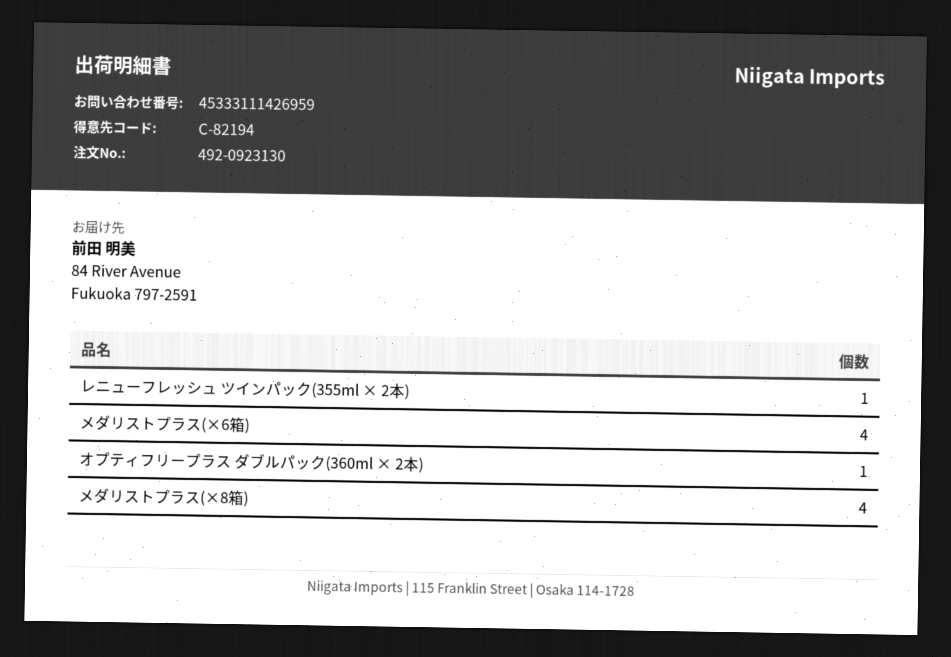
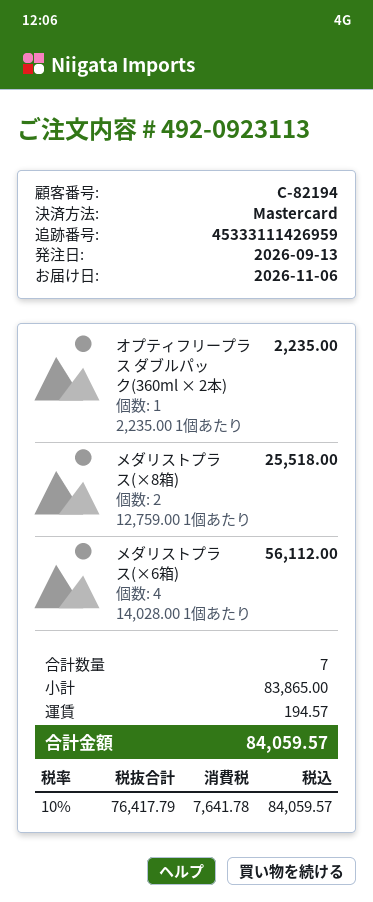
order number: 492-0923130 -> 492-0923113
レニューフレッシュ ツインパック(355ml × 2本): 1 -> none
メダリストプラス(×8箱): 4 -> 2

